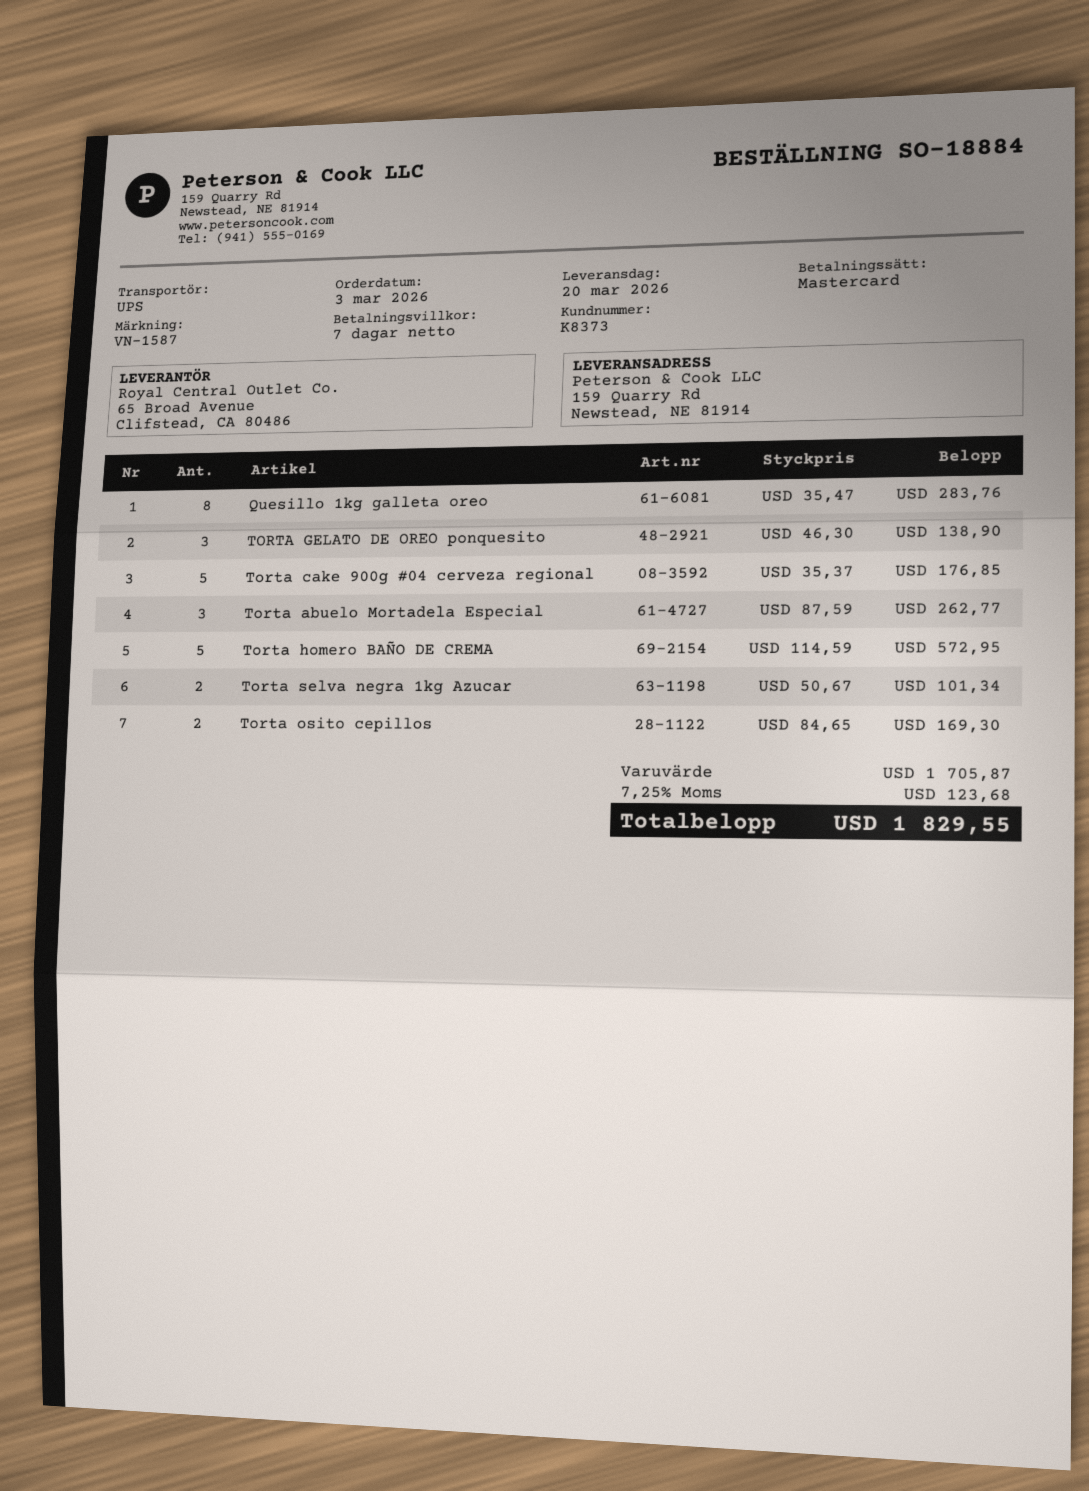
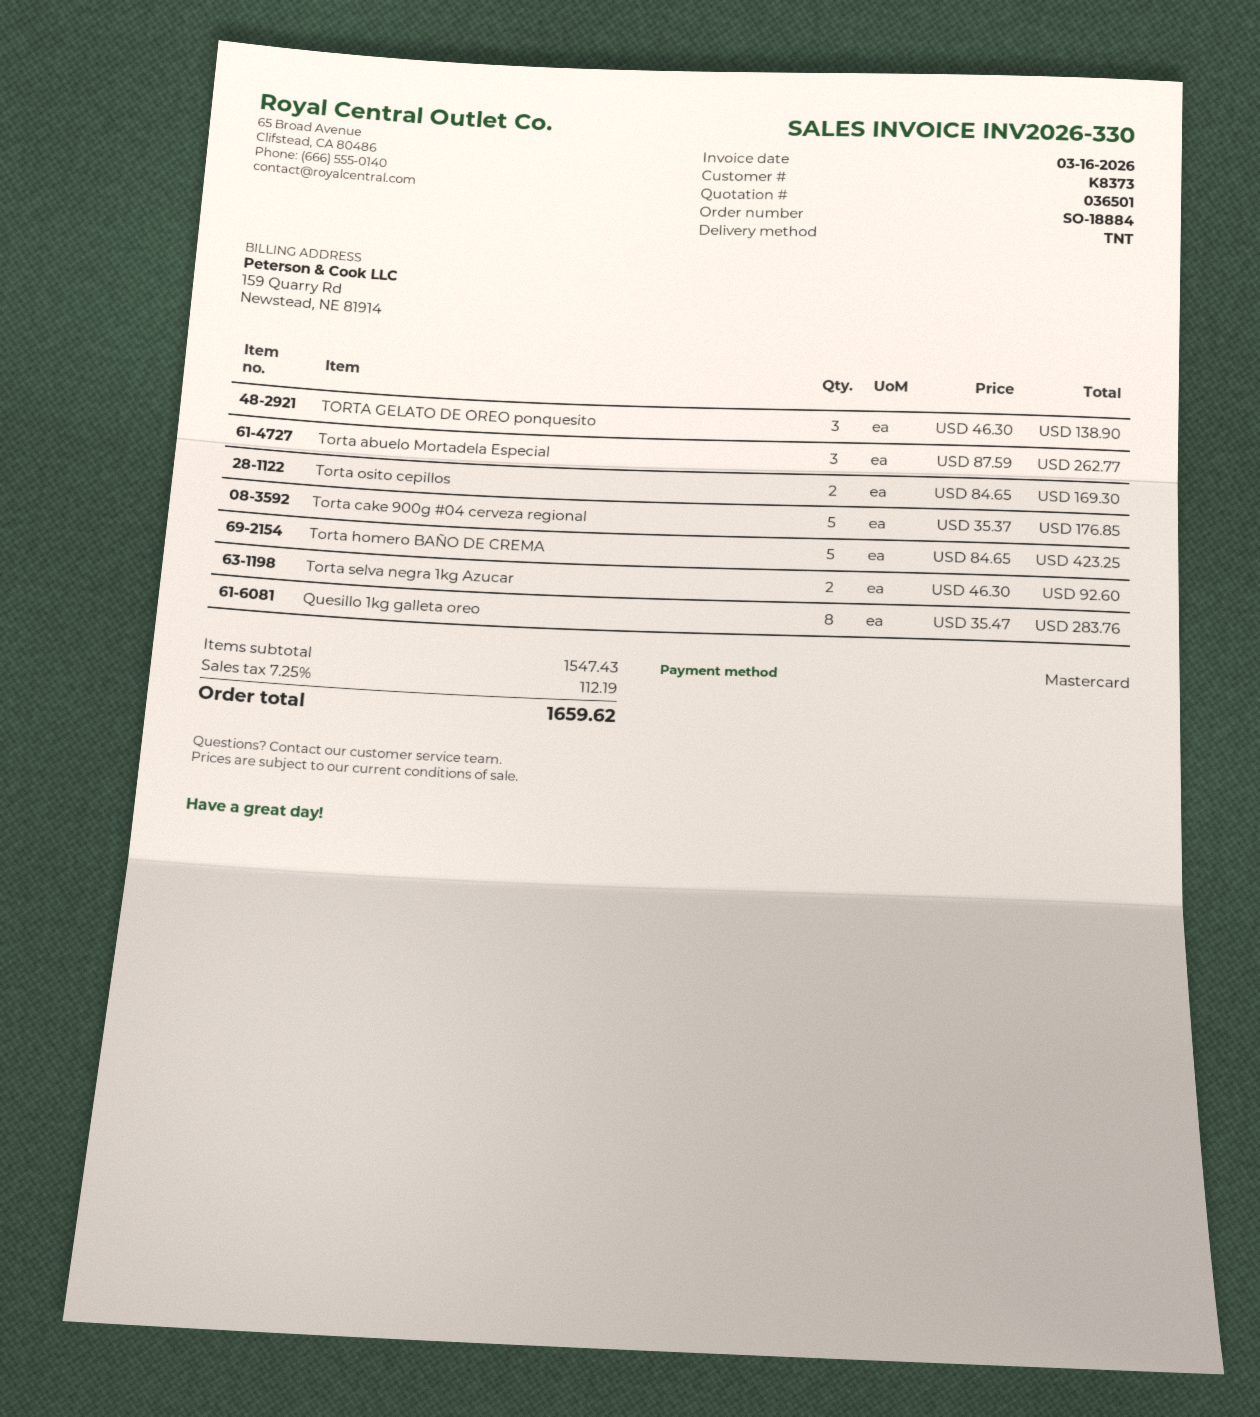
shipping method: UPS -> TNT
Torta homero BAÑO DE CREMA: 5 x 114.59 = 572.95 -> 5 x 84.65 = 423.25
Torta selva negra 1kg Azucar: 2 x 50.67 = 101.34 -> 2 x 46.30 = 92.60
subtotal: 1705.87 -> 1547.43
tax: 7.25% = 123.68 -> 7.25% = 112.19
total: 1829.55 -> 1659.62

